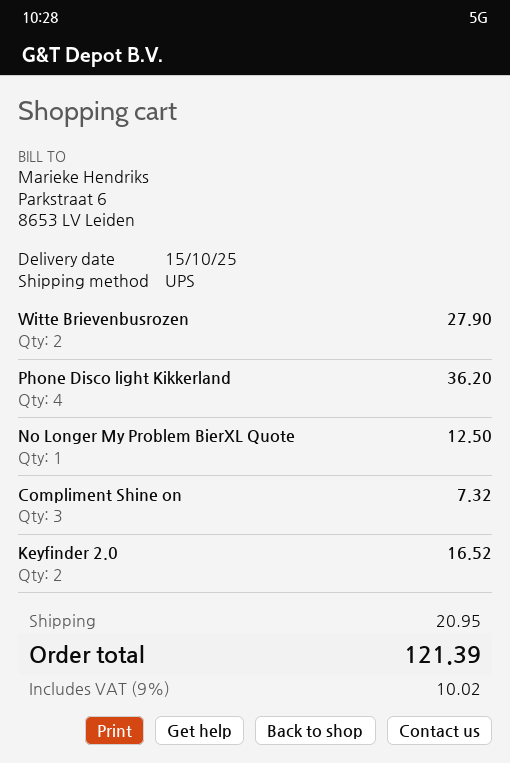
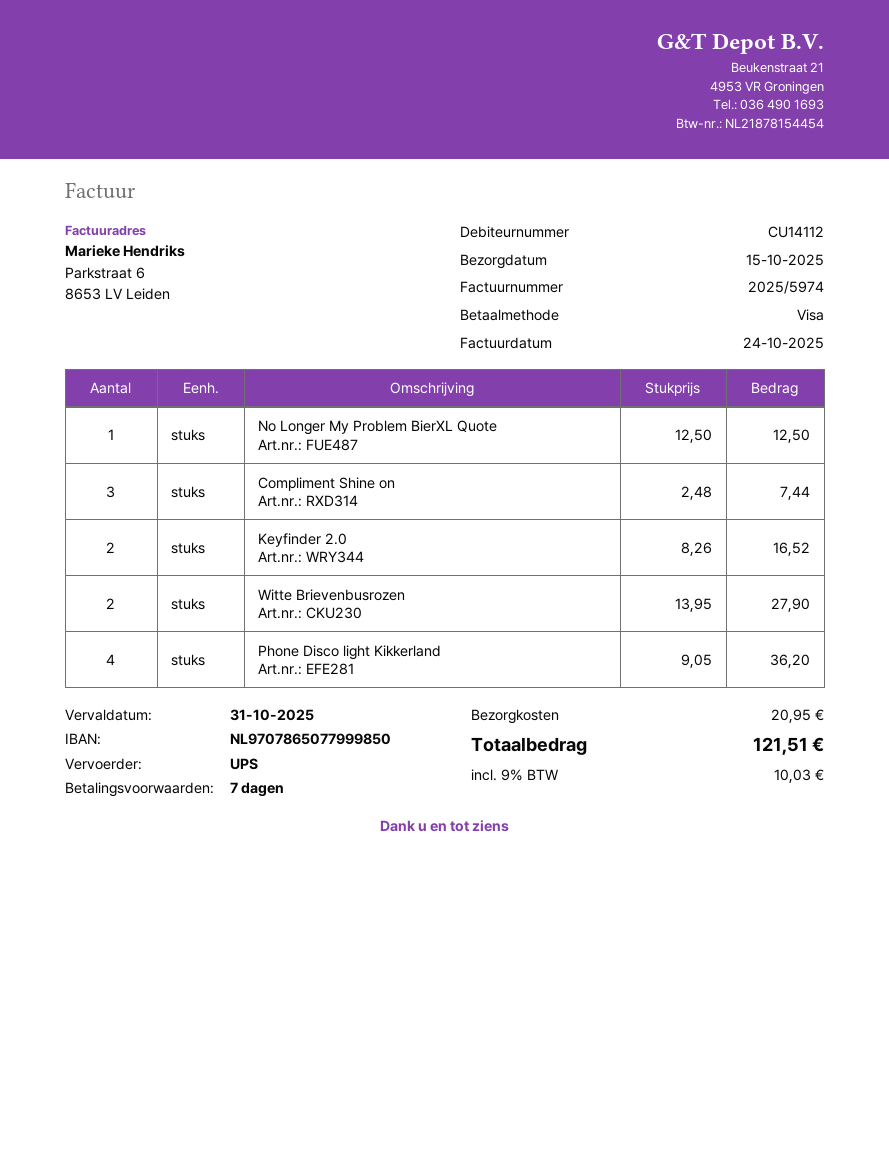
Compliment Shine on: 3 for 7.32 -> 3 for 7.44
tax: 9% = 10.02 -> 9% = 10.03
total: 121.39 -> 121.51

